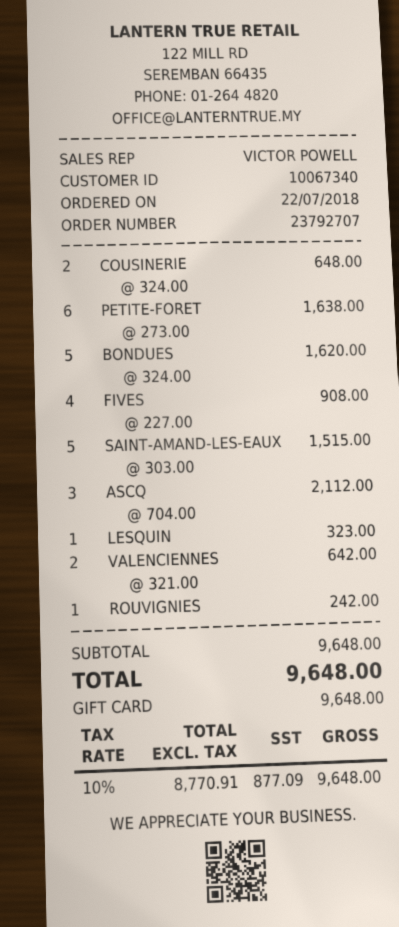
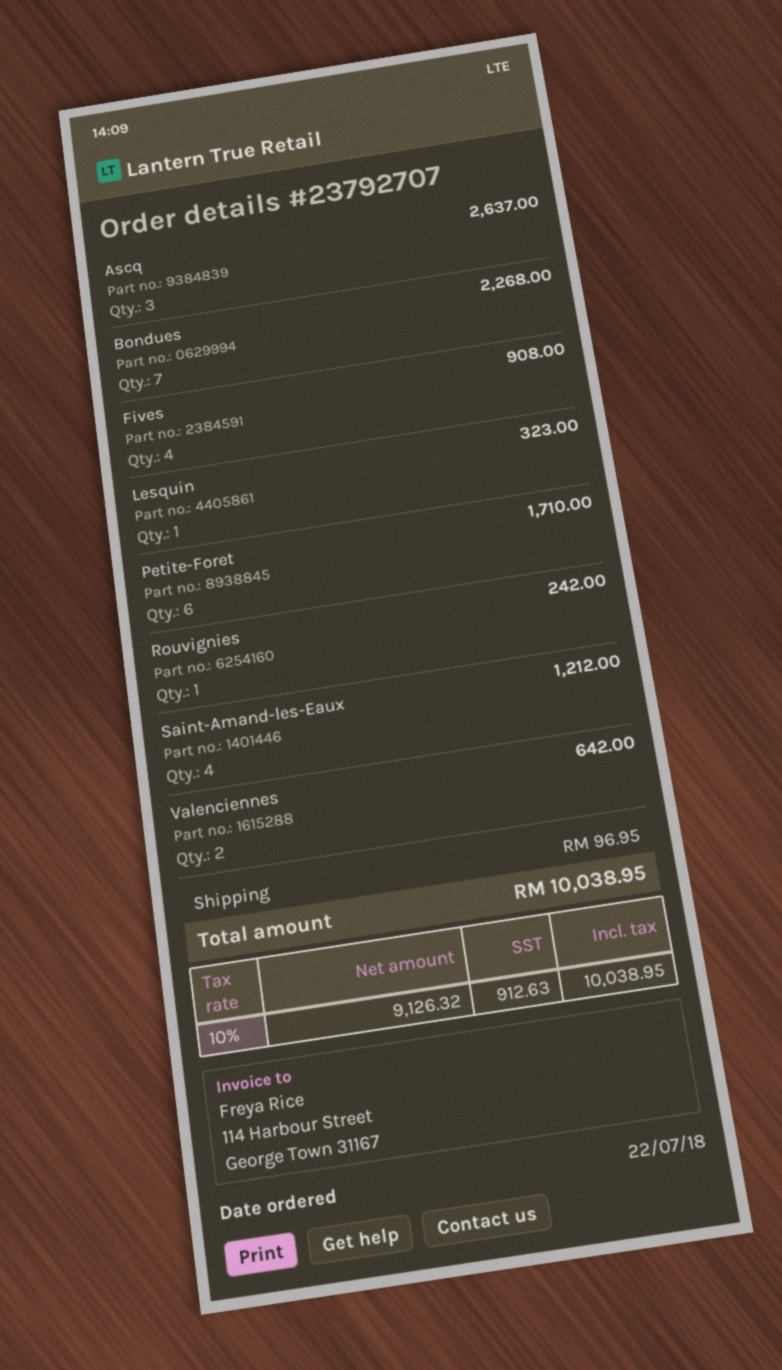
COUSINERIE: 2 for 648.00 -> none
PETITE-FORET: 6 for 1638.00 -> 6 for 1710.00
BONDUES: 5 for 1620.00 -> 7 for 2268.00
SAINT-AMAND-LES-EAUX: 5 for 1515.00 -> 4 for 1212.00
ASCQ: 3 for 2112.00 -> 3 for 2637.00
shipping: none -> 96.95
net: 8770.91 -> 9126.32
tax: 10% = 877.09 -> 10% = 912.63
total: 9648.00 -> 10038.95

